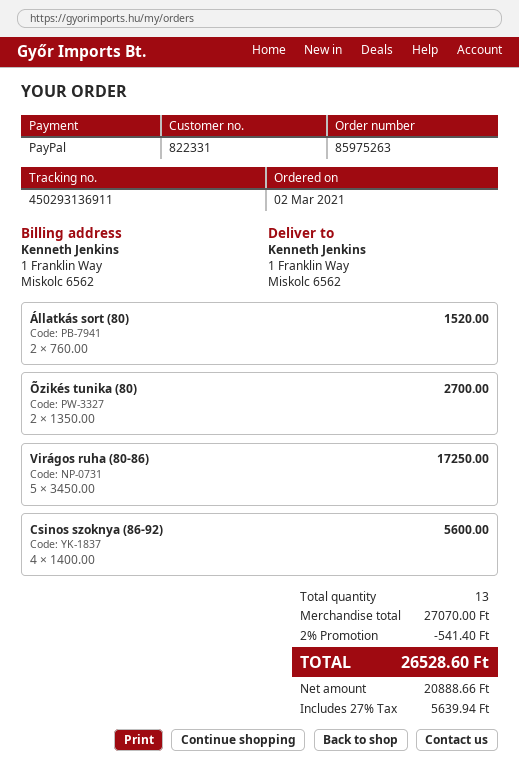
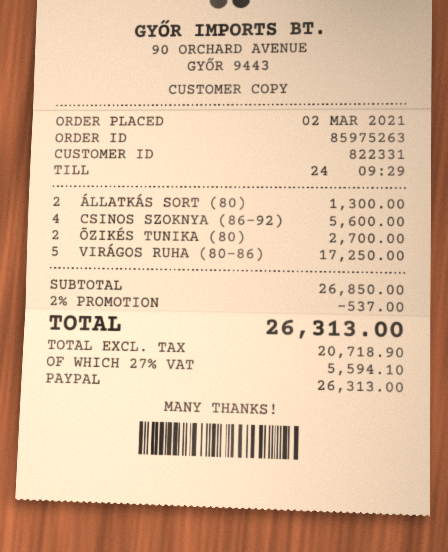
Állatkás sort (80): 2 for 1520.00 -> 2 for 1300.00
subtotal: 27070.00 -> 26850.00
discount: 2% = 541.40 -> 2% = 537.00
net: 20888.66 -> 20718.90
tax: 27% = 5639.94 -> 27% = 5594.10
total: 26528.60 -> 26313.00

